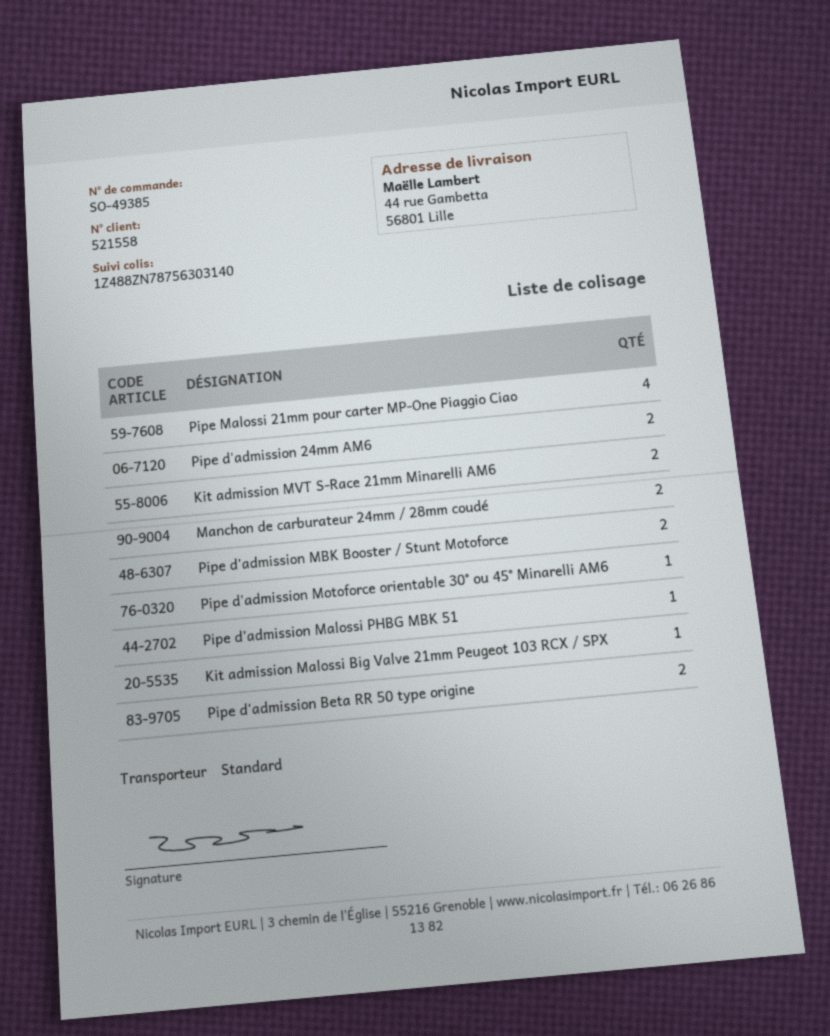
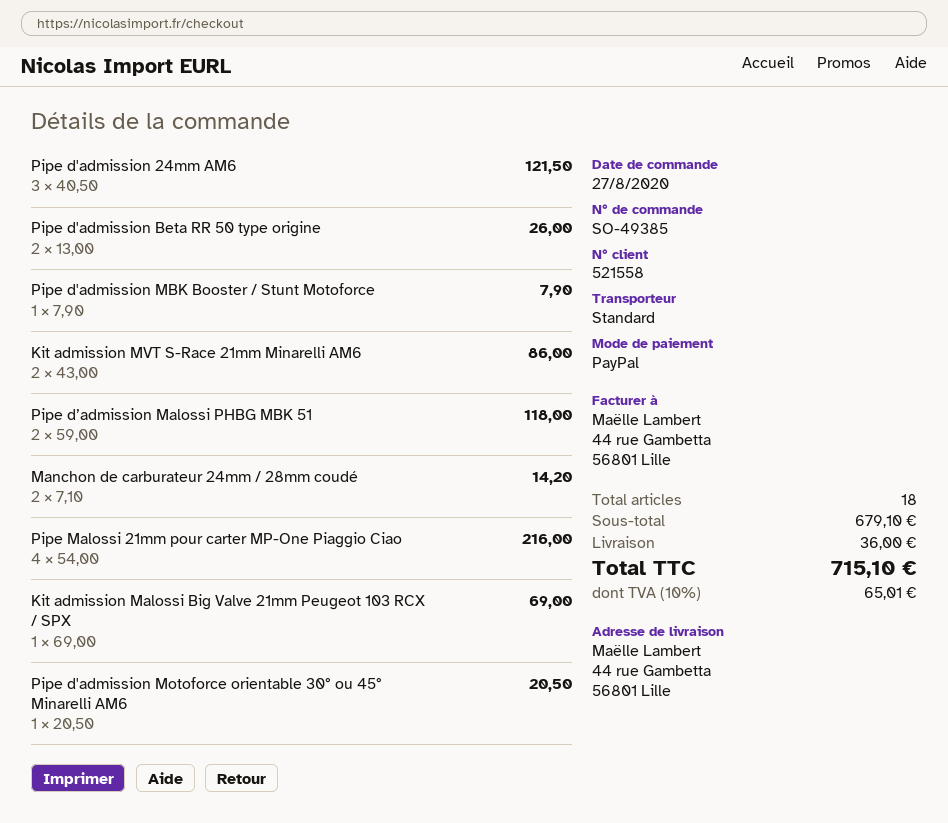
Pipe d'admission 24mm AM6: 2 -> 3
Pipe d'admission MBK Booster / Stunt Motoforce: 2 -> 1
Pipe d’admission Malossi PHBG MBK 51: 1 -> 2

